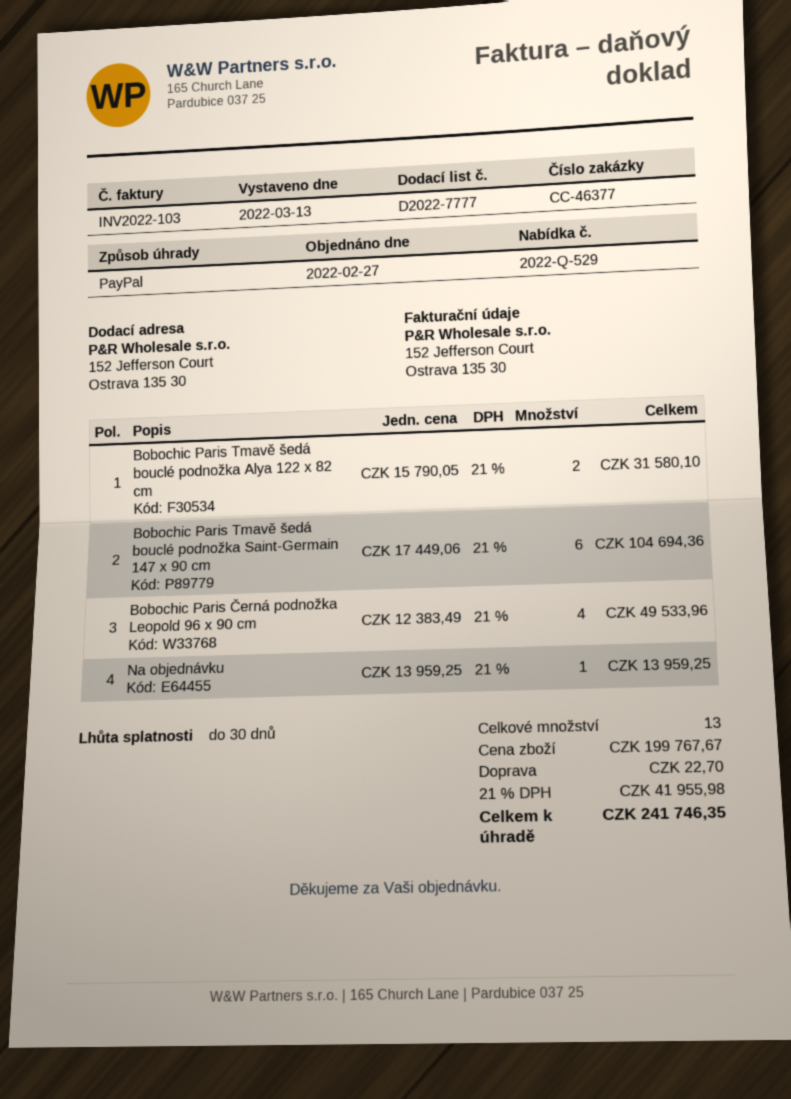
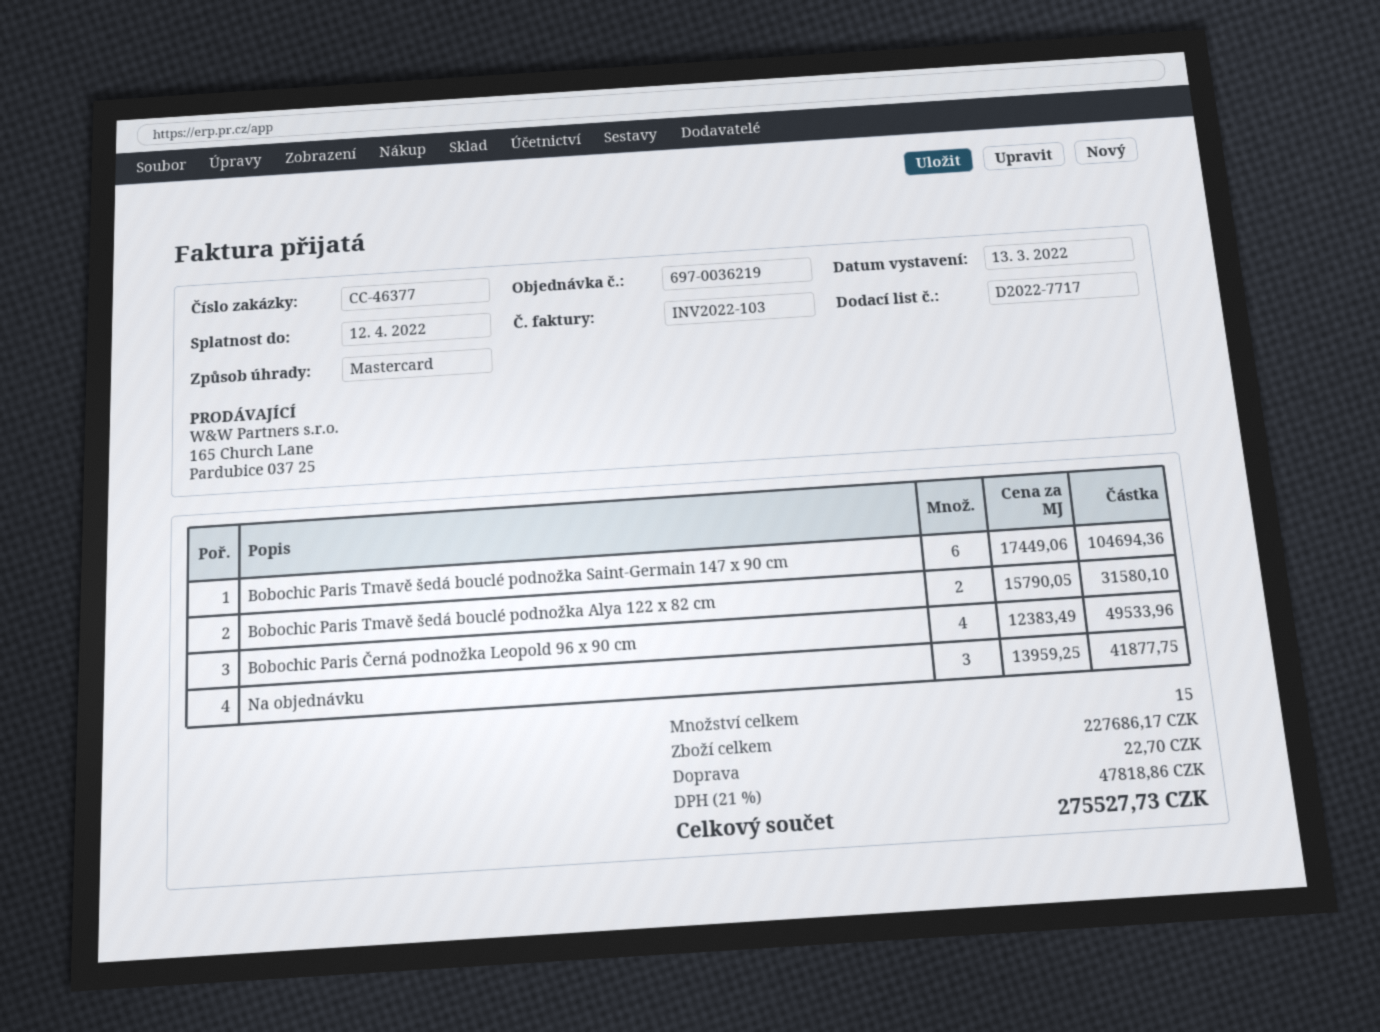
delivery note number: D2022-7777 -> D2022-7717
payment method: PayPal -> Mastercard
Na objednávku: 1 x 13959.25 = 13959.25 -> 3 x 13959.25 = 41877.75
total quantity: 13 -> 15
subtotal: 199767.67 -> 227686.17
tax: 21% = 41955.98 -> 21% = 47818.86
total: 241746.35 -> 275527.73

